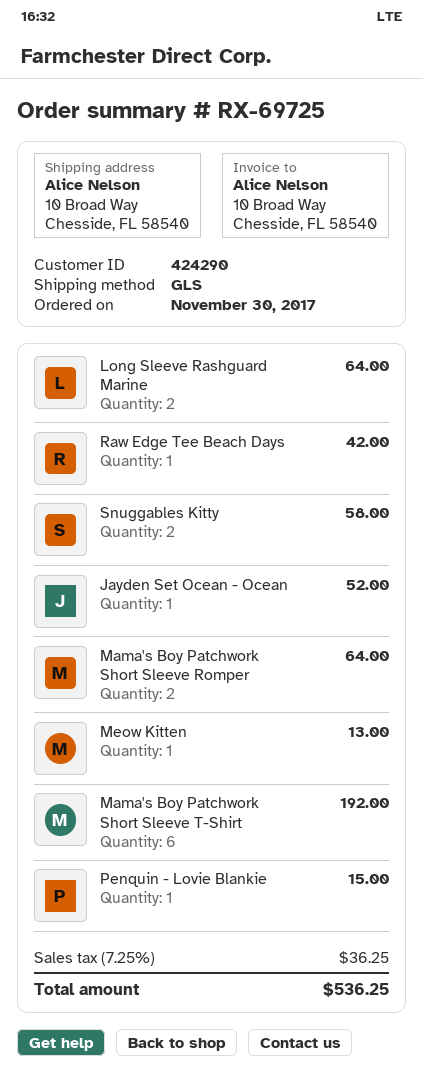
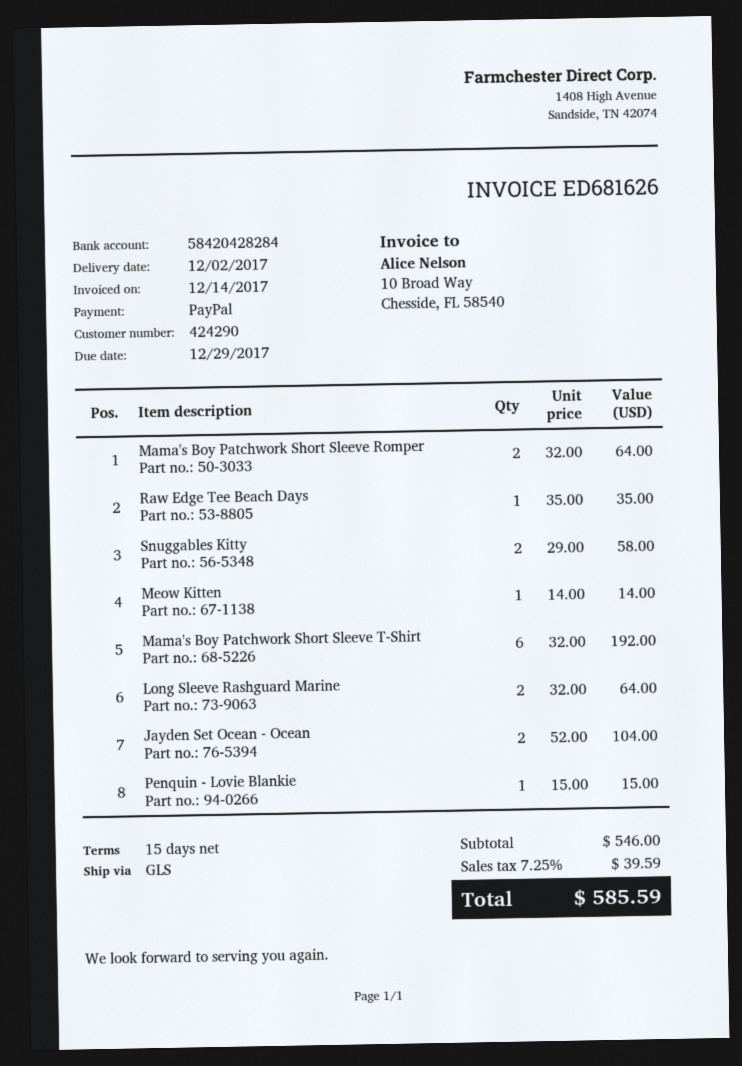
Raw Edge Tee Beach Days: 1 for 42.00 -> 1 for 35.00
Jayden Set Ocean - Ocean: 1 for 52.00 -> 2 for 104.00
Meow Kitten: 1 for 13.00 -> 1 for 14.00
tax: 7.25% = 36.25 -> 7.25% = 39.59
total: 536.25 -> 585.59

